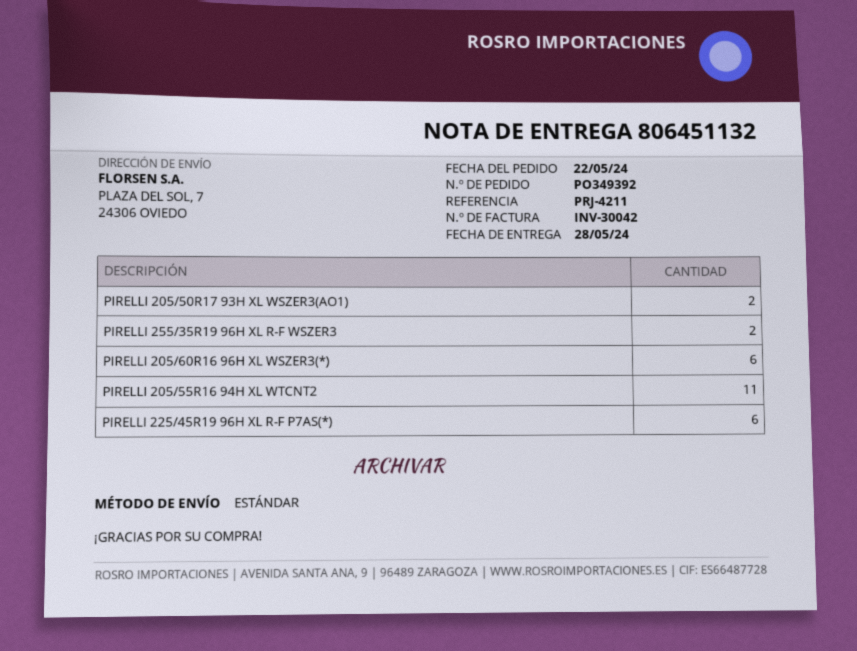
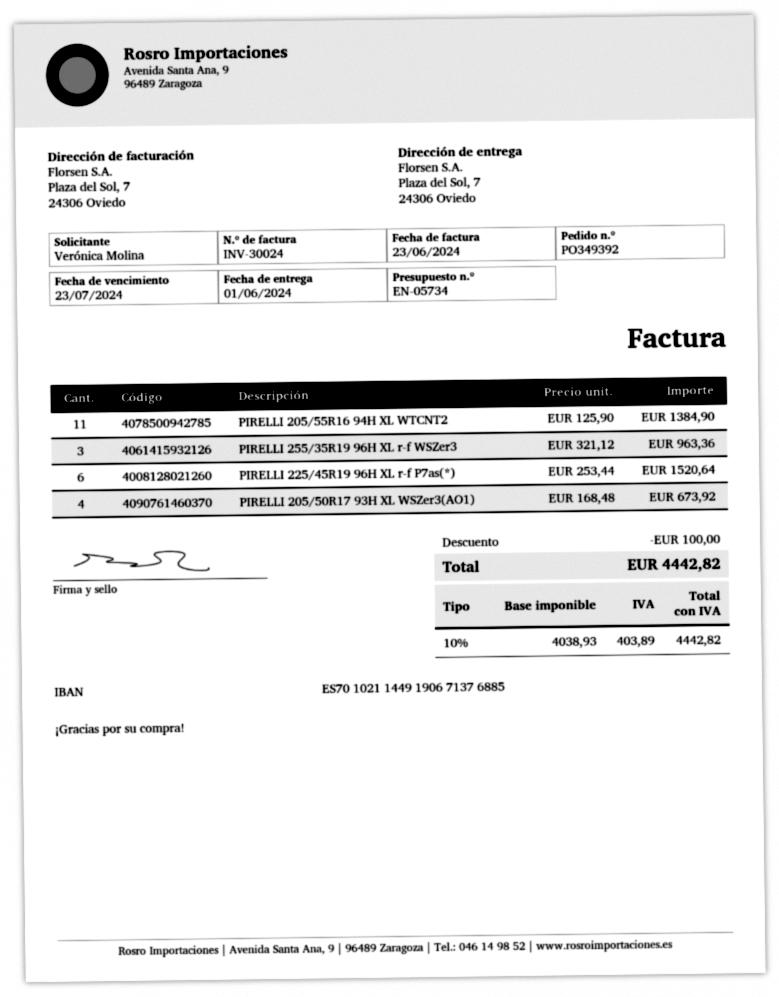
delivery date: 2024-05-28 -> 2024-06-01
invoice number: INV-30042 -> INV-30024
PIRELLI 205/50R17 93H XL WSZER3(AO1): 2 -> 4
PIRELLI 255/35R19 96H XL R-F WSZER3: 2 -> 3
PIRELLI 205/60R16 96H XL WSZER3(*): 6 -> none

